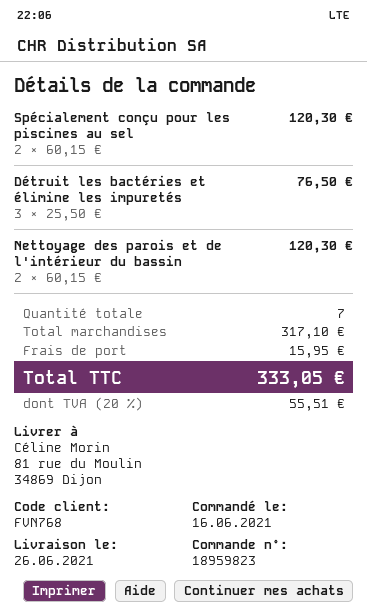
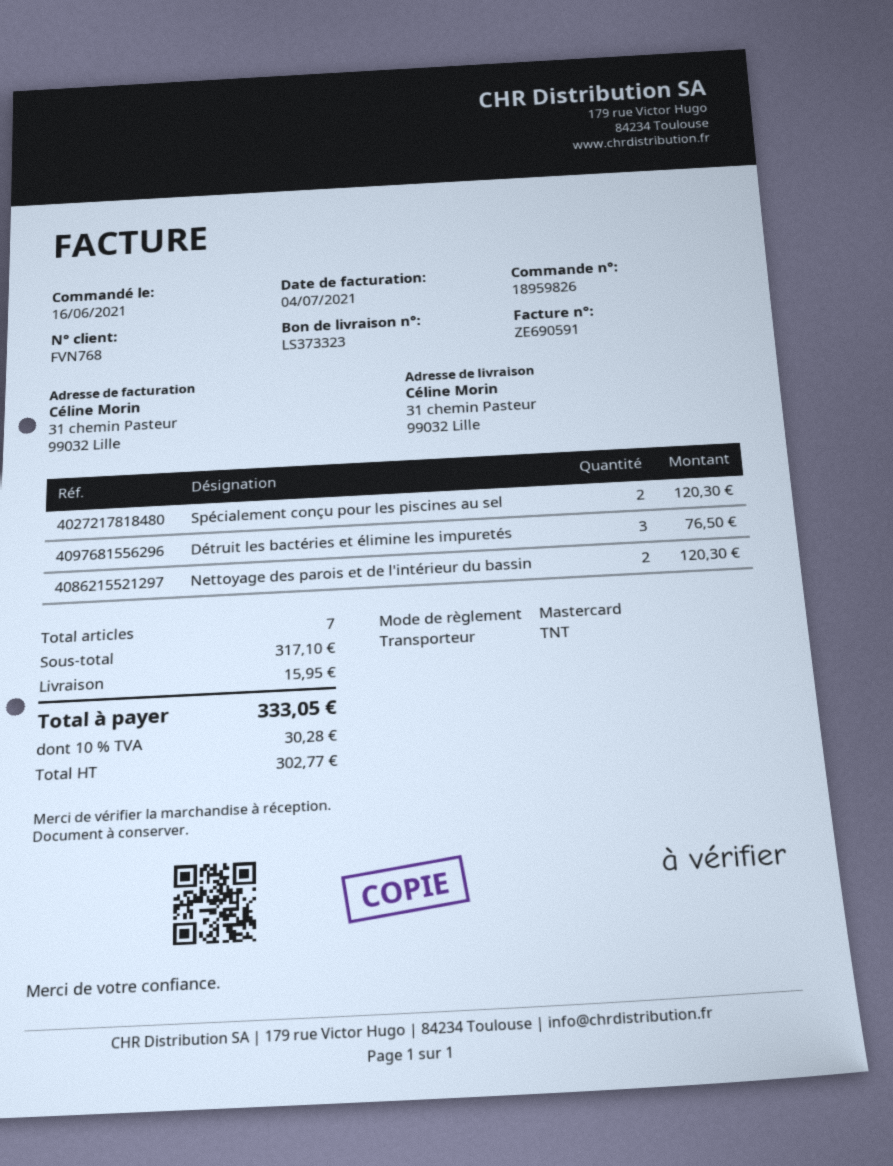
order number: 18959823 -> 18959826
ship to: 81 rue du Moulin, 34869 Dijon -> 31 chemin Pasteur, 99032 Lille
tax: 20% = 55.51 -> 10% = 30.28

